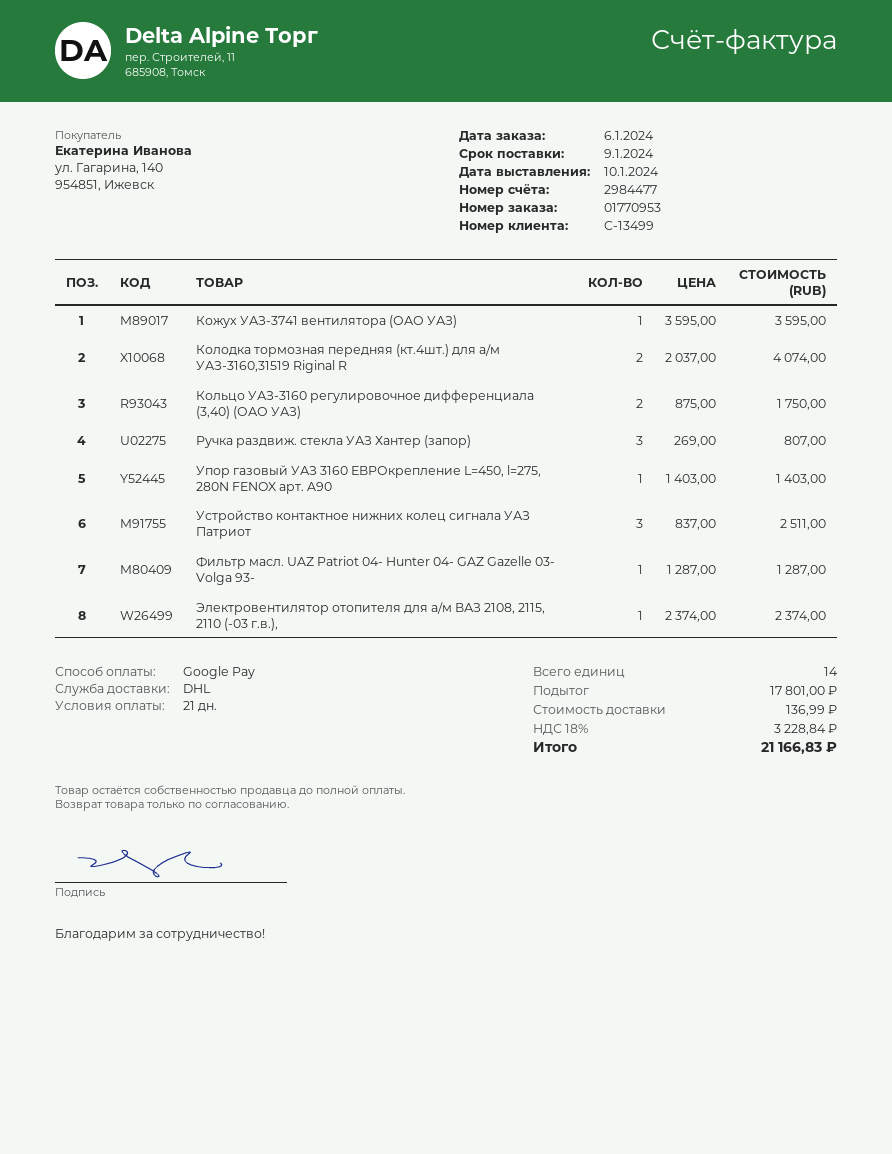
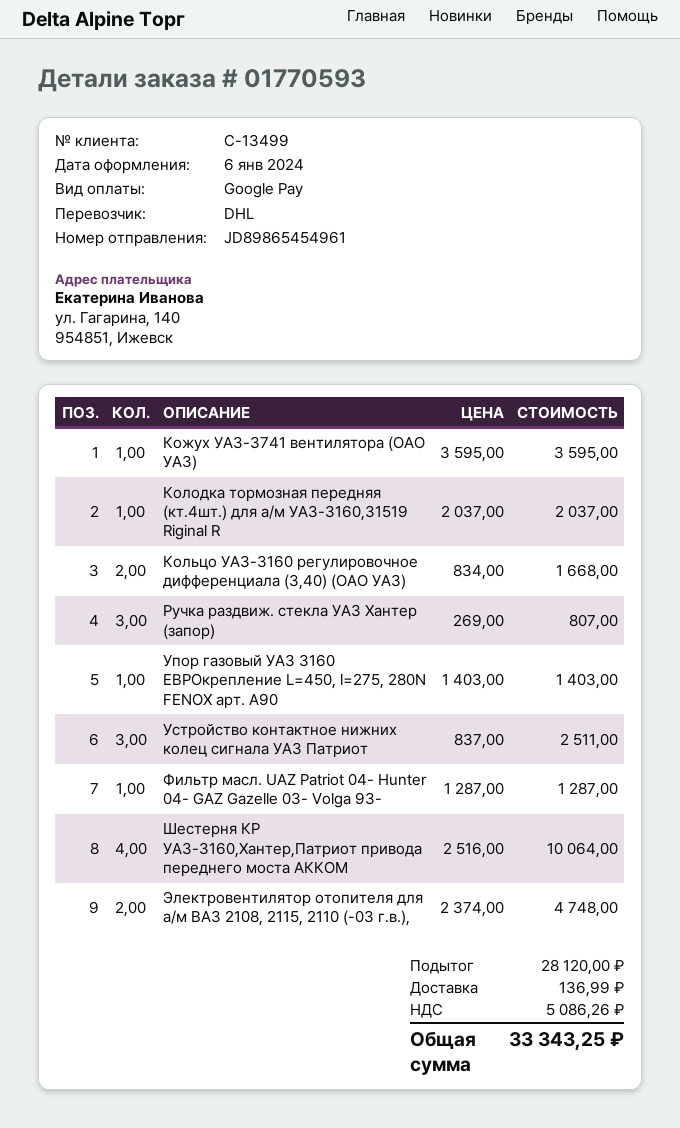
order number: 01770953 -> 01770593
Колодка тормозная передняя (кт.4шт.) для а/м УАЗ-3160,31519 Riginal R: 2 x 2037.00 = 4074.00 -> 1 x 2037.00 = 2037.00
Кольцо УАЗ-3160 регулировочное дифференциала (3,40) (ОАО УАЗ): 2 x 875.00 = 1750.00 -> 2 x 834.00 = 1668.00
Электровентилятор отопителя для а/м ВАЗ 2108, 2115, 2110 (-03 г.в.),: 1 x 2374.00 = 2374.00 -> 2 x 2374.00 = 4748.00
Шестерня КР УАЗ-3160,Хантер,Патриот привода переднего моста АККОМ: none -> 4 x 2516.00 = 10064.00
subtotal: 17801.00 -> 28120.00
tax: 3228.84 -> 5086.26
total: 21166.83 -> 33343.25

